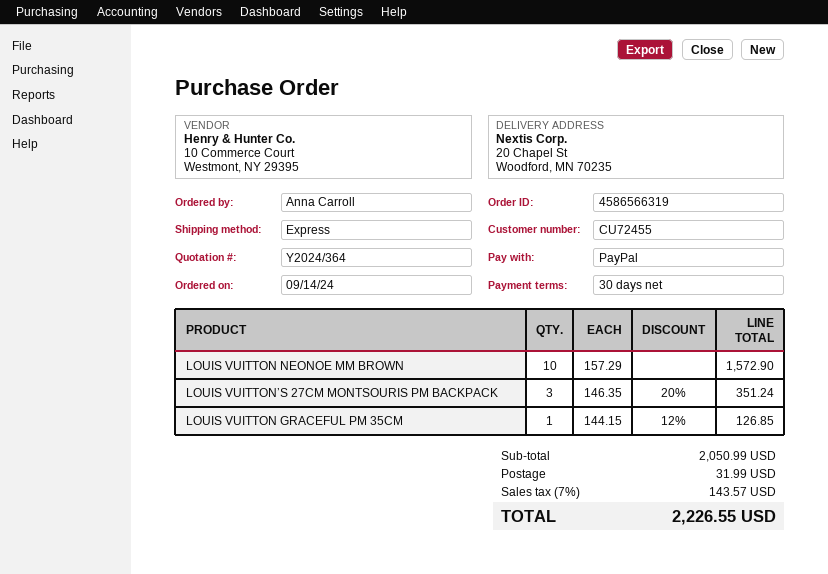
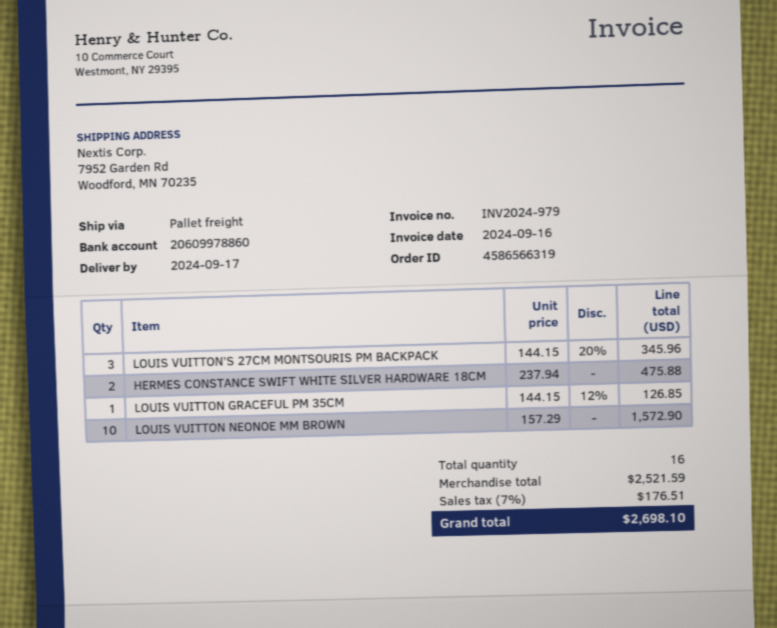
shipping method: express -> pallet freight
ship to: 20 Chapel St, Woodford, MN 70235 -> 7952 Garden Rd, Woodford, MN 70235
LOUIS VUITTON’S 27CM MONTSOURIS PM BACKPACK: 3 x 146.35 - 20% = 351.24 -> 3 x 144.15 - 20% = 345.96
HERMES CONSTANCE SWIFT WHITE SILVER HARDWARE 18CM: none -> 2 x 237.94 = 475.88
subtotal: 2050.99 -> 2521.59
shipping: 31.99 -> none
tax: 7% = 143.57 -> 7% = 176.51
total: 2226.55 -> 2698.10

